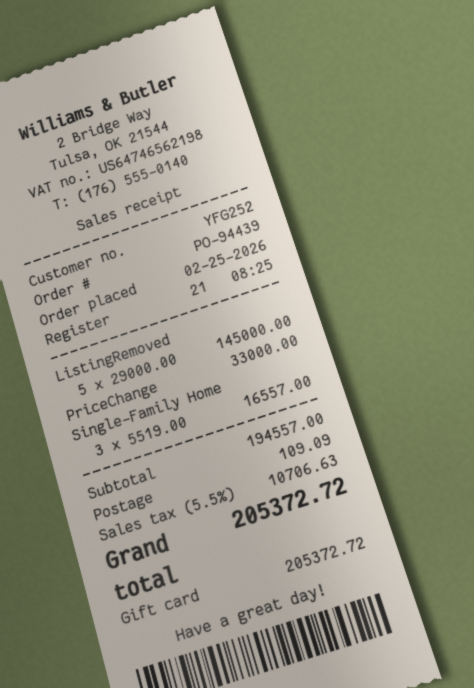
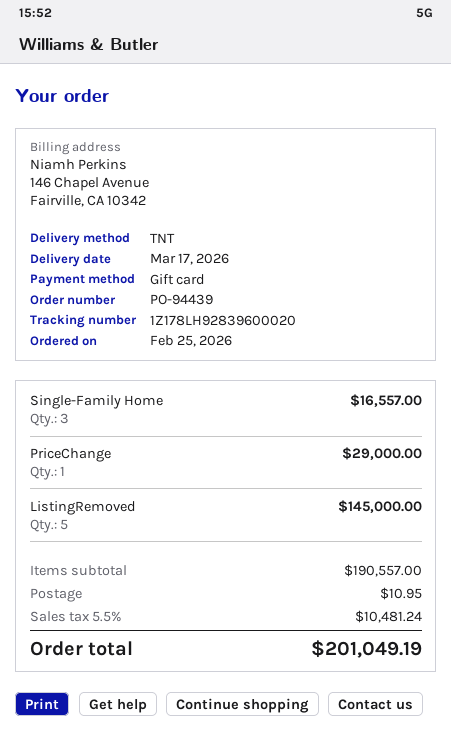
PriceChange: 1 for 33000.00 -> 1 for 29000.00
subtotal: 194557.00 -> 190557.00
shipping: 109.09 -> 10.95
tax: 5.5% = 10706.63 -> 5.5% = 10481.24
total: 205372.72 -> 201049.19

